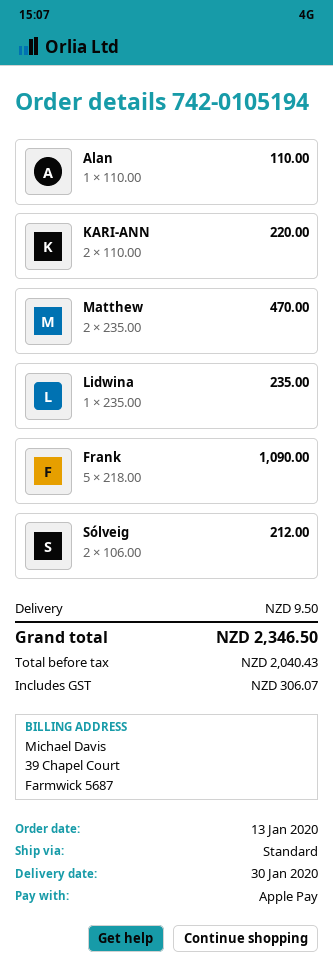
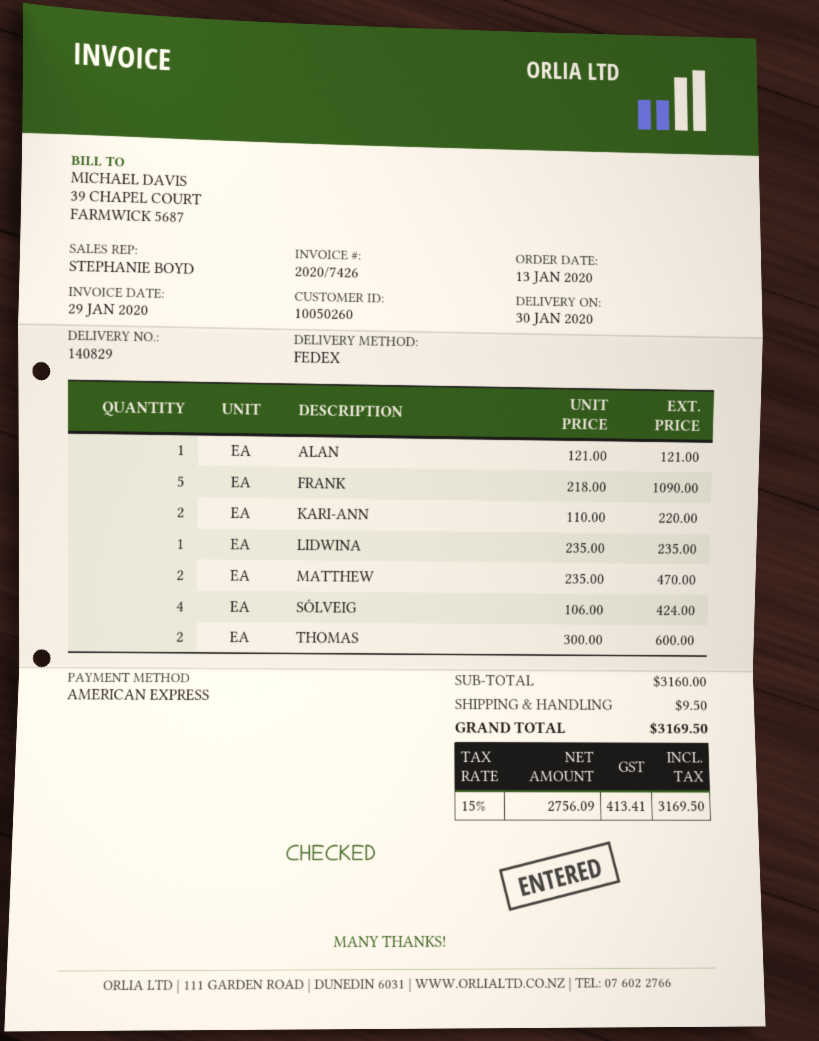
payment method: Apple Pay -> American Express
shipping method: standard -> FedEx
Alan: 1 x 110.00 = 110.00 -> 1 x 121.00 = 121.00
Sólveig: 2 x 106.00 = 212.00 -> 4 x 106.00 = 424.00
THOMAS: none -> 2 x 300.00 = 600.00
net: 2040.43 -> 2756.09
tax: 306.07 -> 413.41
total: 2346.50 -> 3169.50

